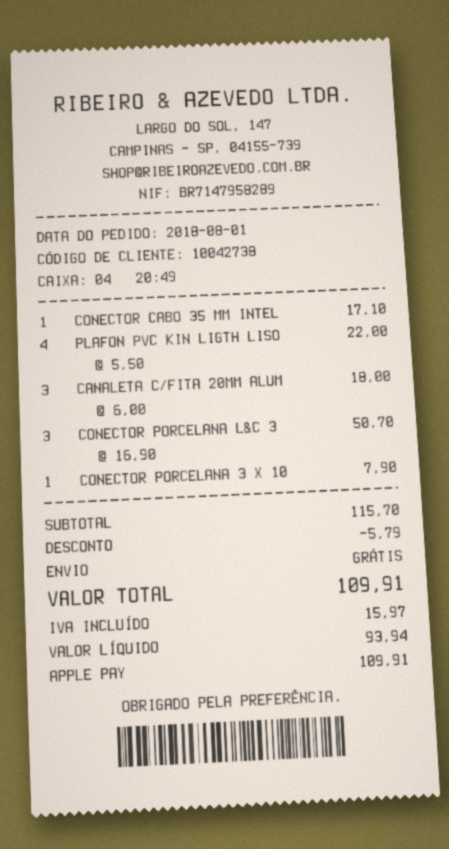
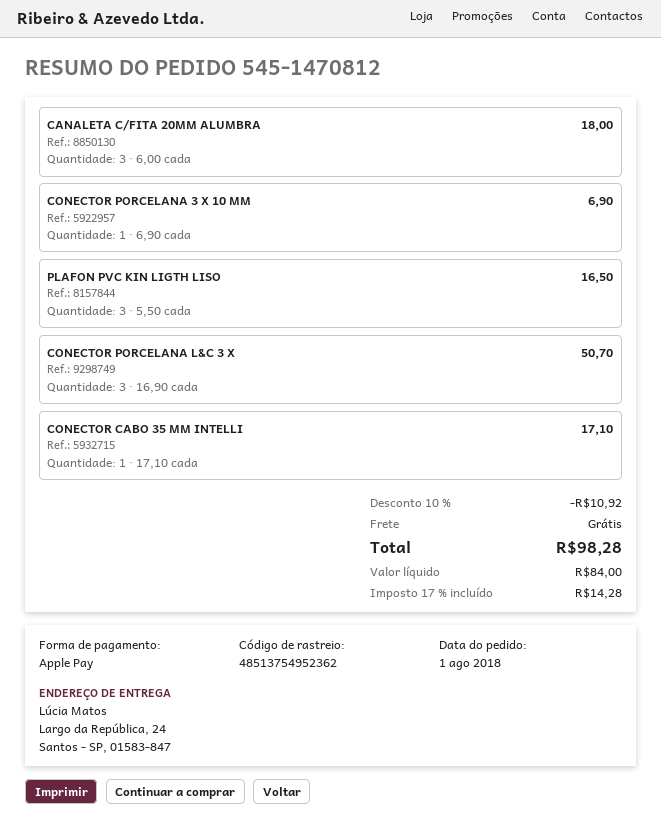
PLAFON PVC KIN LIGTH LISO: 4 x 5.50 = 22.00 -> 3 x 5.50 = 16.50
CONECTOR PORCELANA 3 X 10: 1 x 7.90 = 7.90 -> 1 x 6.90 = 6.90
discount: 5.79 -> 10.92
net: 93.94 -> 84.00
tax: 15.97 -> 14.28
total: 109.91 -> 98.28

